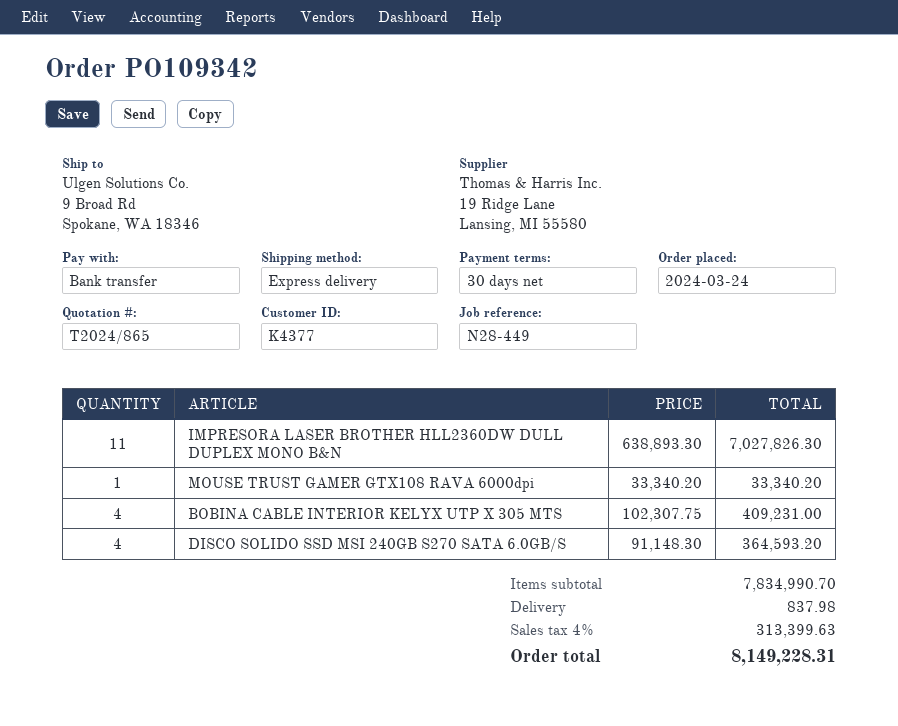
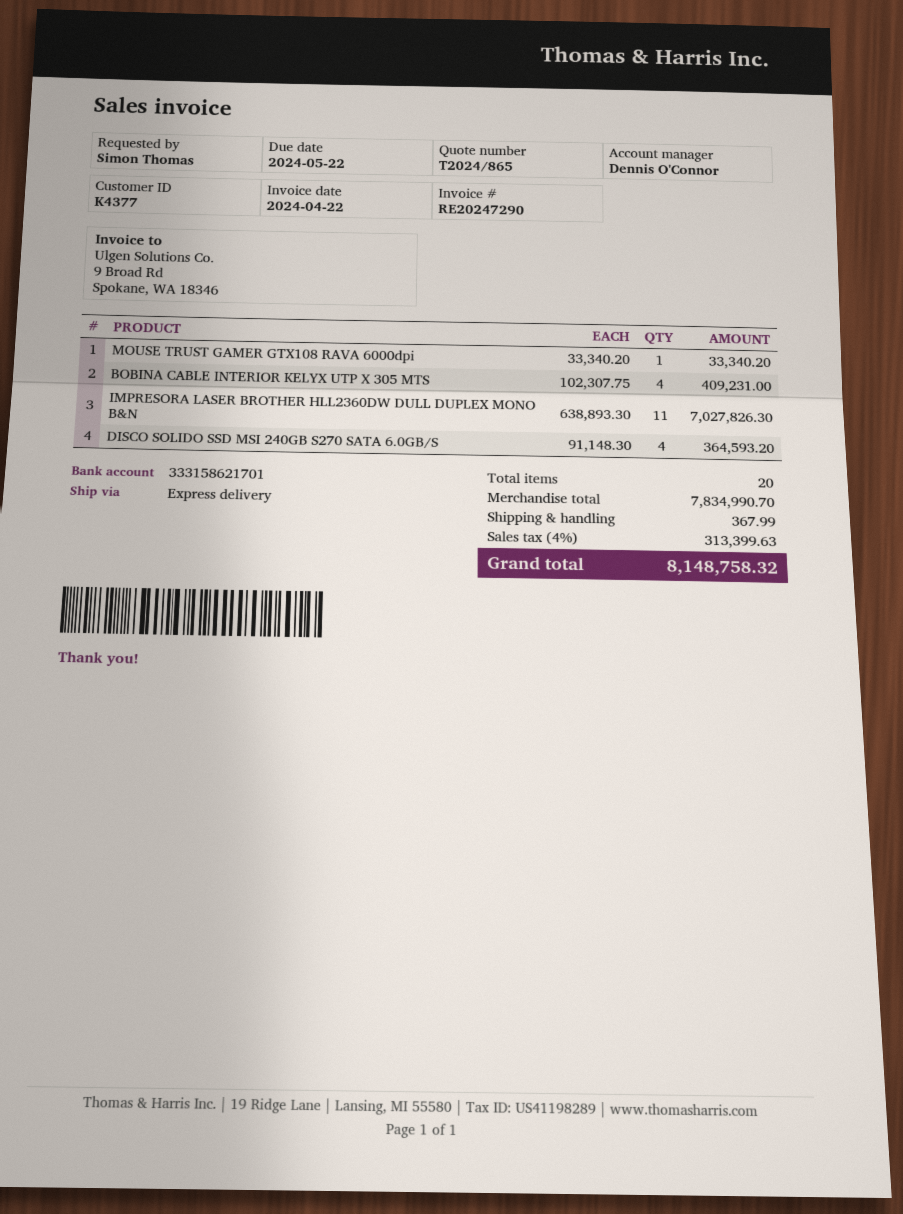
shipping: 837.98 -> 367.99
total: 8149228.31 -> 8148758.32

